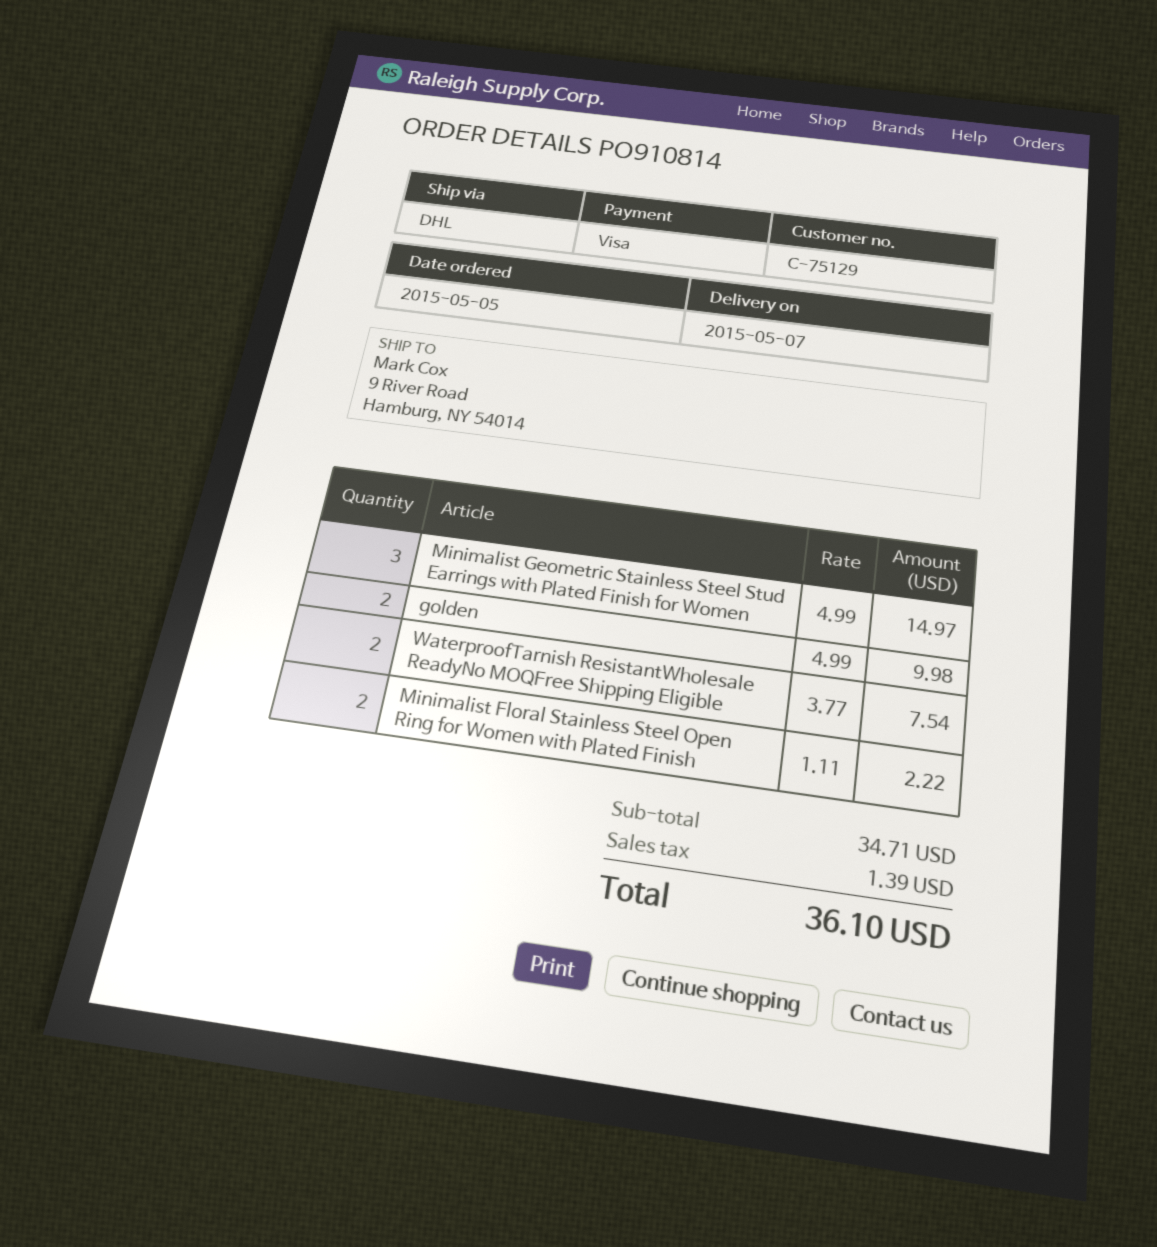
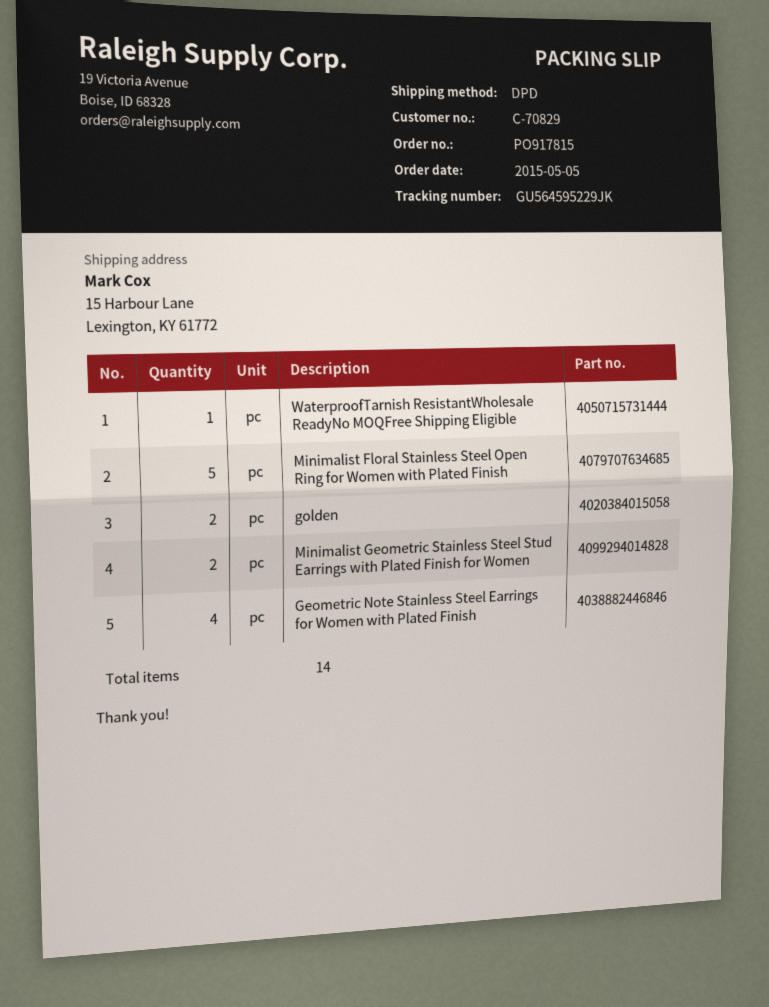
order number: PO910814 -> PO917815
customer number: C-75129 -> C-70829
shipping method: DHL -> DPD
ship to: 9 River Road, Hamburg, NY 54014 -> 15 Harbour Lane, Lexington, KY 61772
Minimalist Geometric Stainless Steel Stud Earrings with Plated Finish for Women: 3 -> 2
WaterproofTarnish ResistantWholesale ReadyNo MOQFree Shipping Eligible: 2 -> 1
Minimalist Floral Stainless Steel Open Ring for Women with Plated Finish: 2 -> 5
Geometric Note Stainless Steel Earrings for Women with Plated Finish: none -> 4

